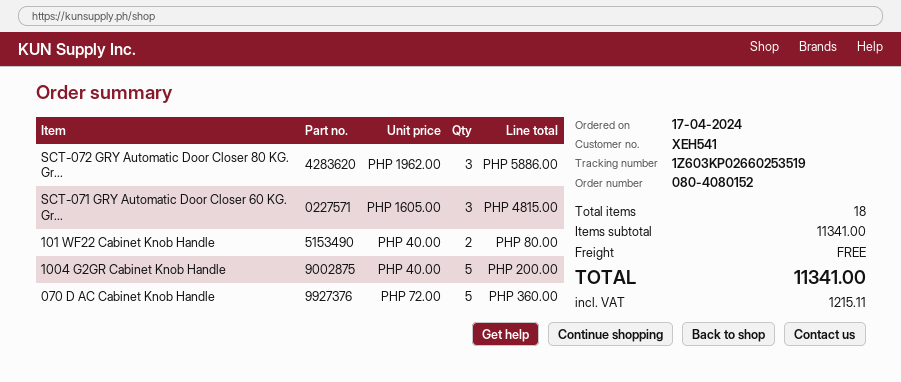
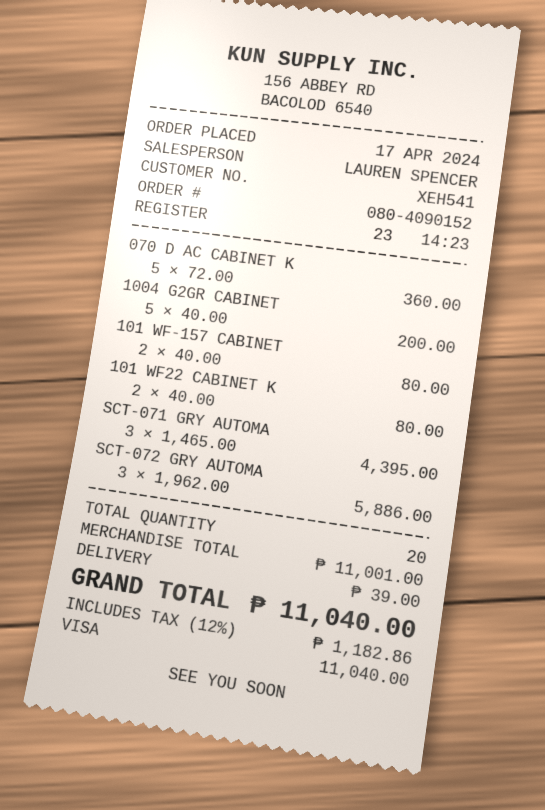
order number: 080-4080152 -> 080-4090152
SCT-071 GRY Automatic Door Closer 60 KG. Gr...: 3 x 1605.00 = 4815.00 -> 3 x 1465.00 = 4395.00
101 WF-157 CABINET: none -> 2 x 40.00 = 80.00
total quantity: 18 -> 20
subtotal: 11341.00 -> 11001.00
shipping: 0.00 -> 39.00
tax: 1215.11 -> 1182.86
total: 11341.00 -> 11040.00

